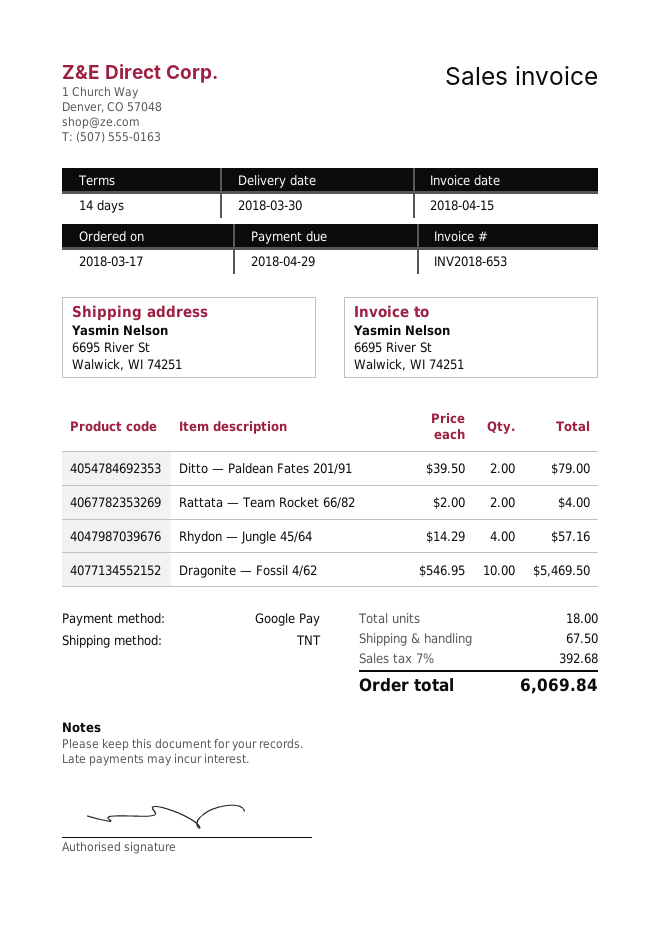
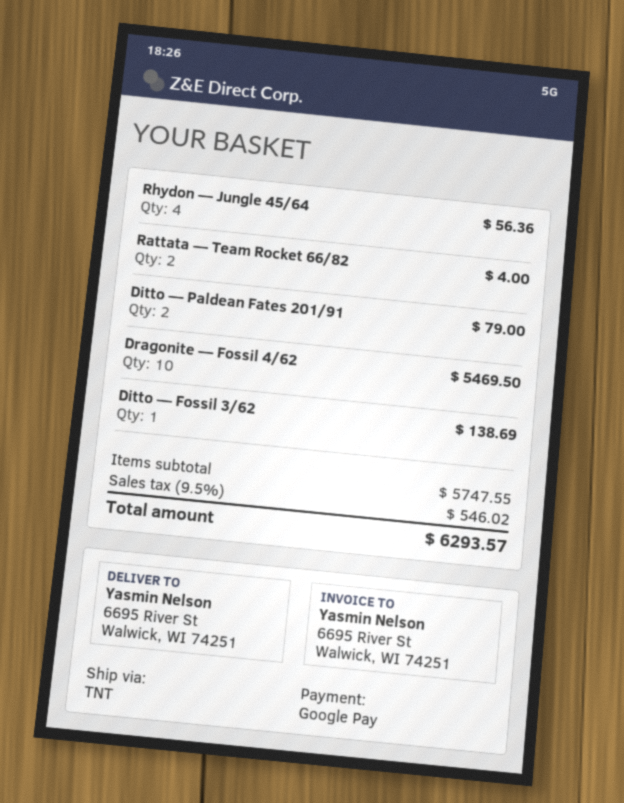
Rhydon — Jungle 45/64: 4 for 57.16 -> 4 for 56.36
Ditto — Fossil 3/62: none -> 1 for 138.69
shipping: 67.50 -> none
tax: 7% = 392.68 -> 9.5% = 546.02
total: 6069.84 -> 6293.57

